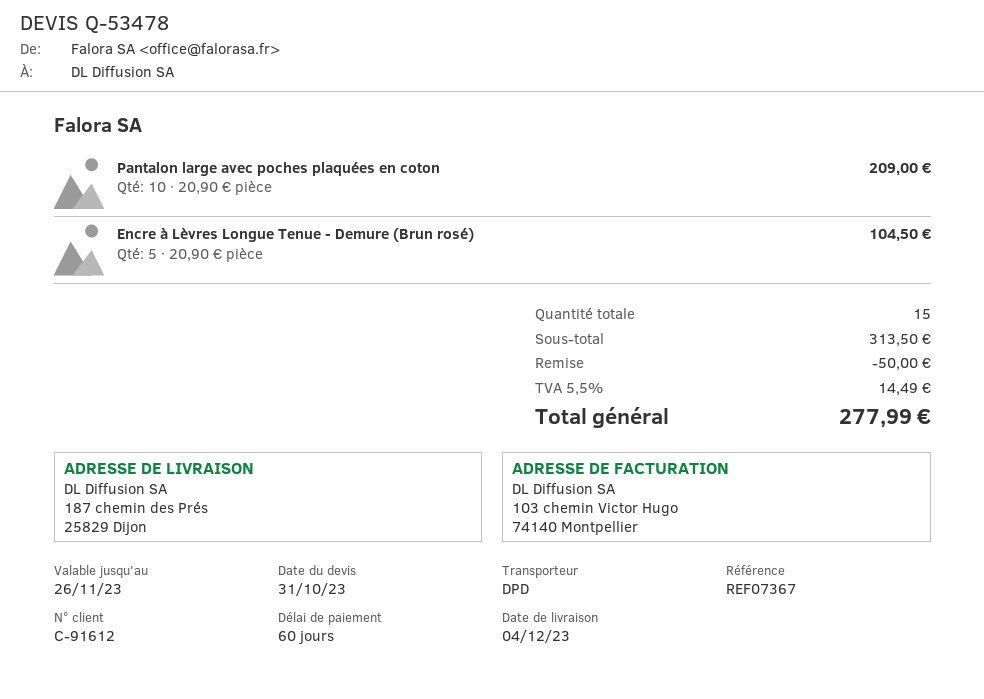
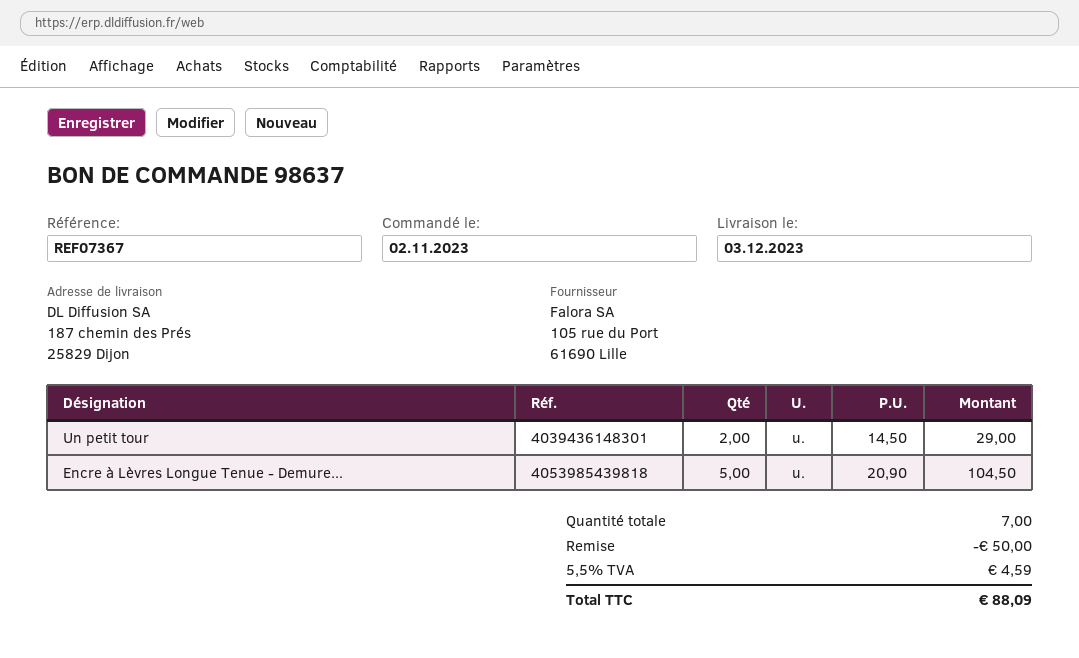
delivery date: 2023-12-04 -> 2023-12-03
Pantalon large avec poches plaquées en coton: 10 x 20.90 = 209.00 -> none
Un petit tour: none -> 2 x 14.50 = 29.00
total quantity: 15 -> 7
tax: 5.5% = 14.49 -> 5.5% = 4.59
total: 277.99 -> 88.09

